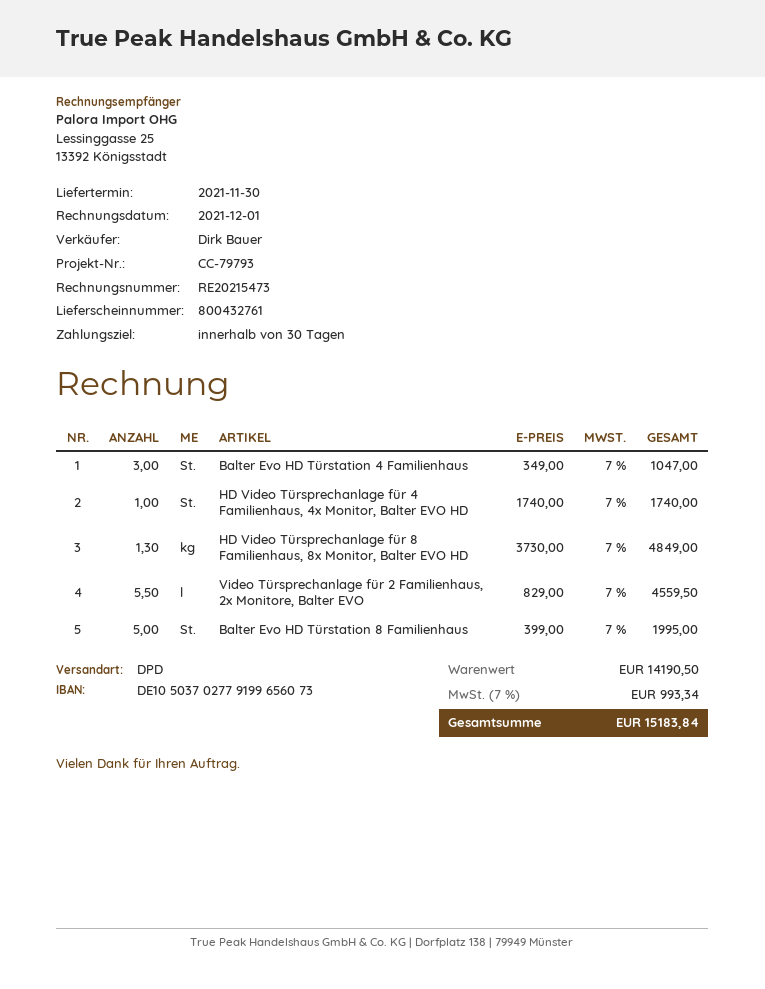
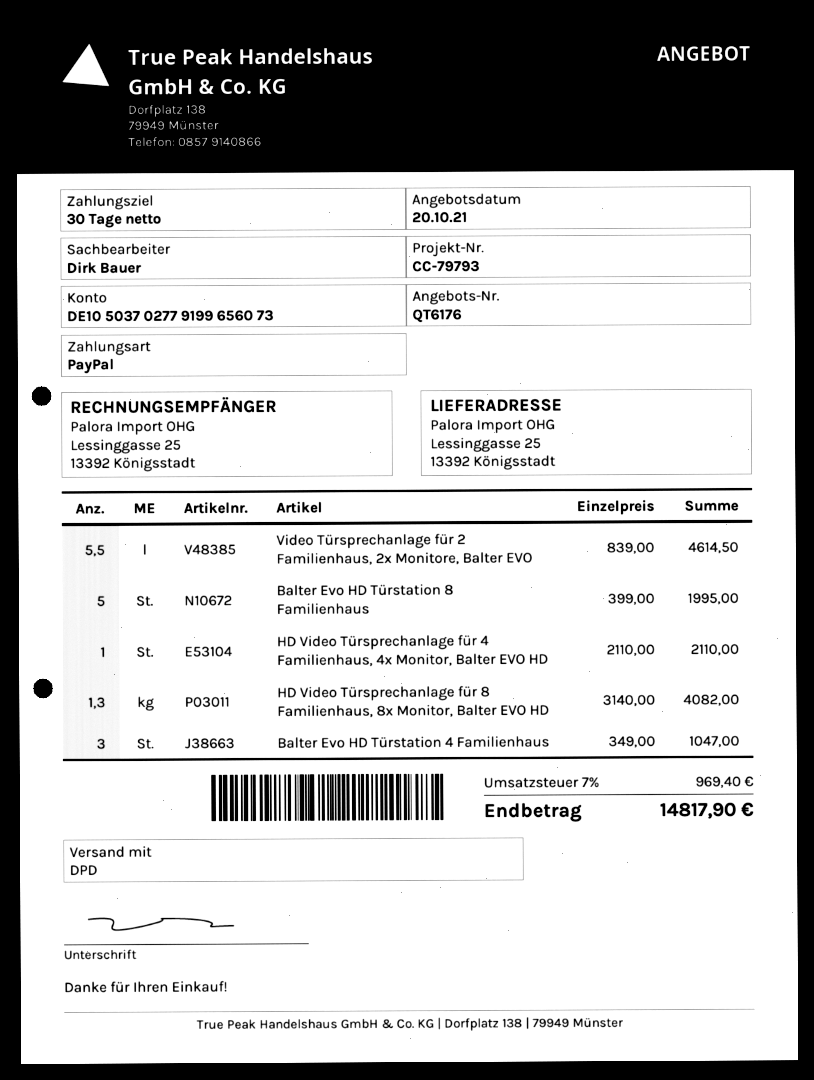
HD Video Türsprechanlage für 4 Familienhaus, 4x Monitor, Balter EVO HD: 1 x 1740.00 = 1740.00 -> 1 x 2110.00 = 2110.00
HD Video Türsprechanlage für 8 Familienhaus, 8x Monitor, Balter EVO HD: 1.3 x 3730.00 = 4849.00 -> 1.3 x 3140.00 = 4082.00
Video Türsprechanlage für 2 Familienhaus, 2x Monitore, Balter EVO: 5.5 x 829.00 = 4559.50 -> 5.5 x 839.00 = 4614.50
tax: 7% = 993.34 -> 7% = 969.40
total: 15183.84 -> 14817.90

